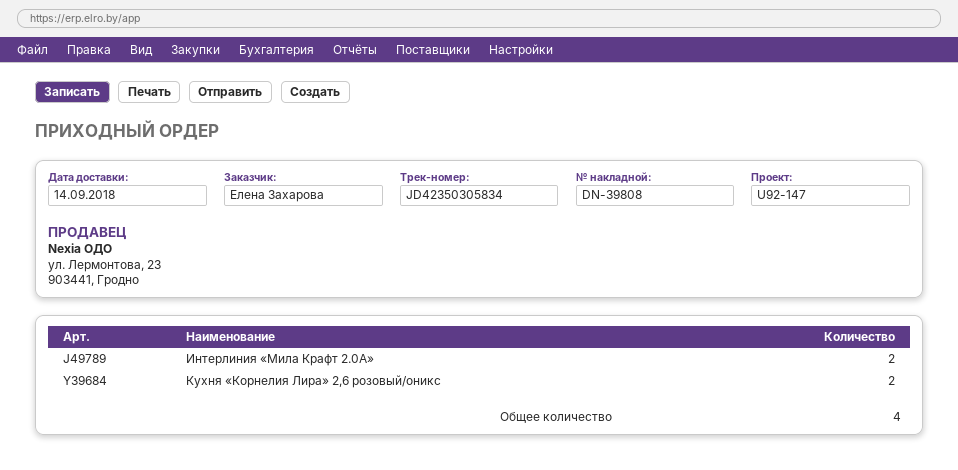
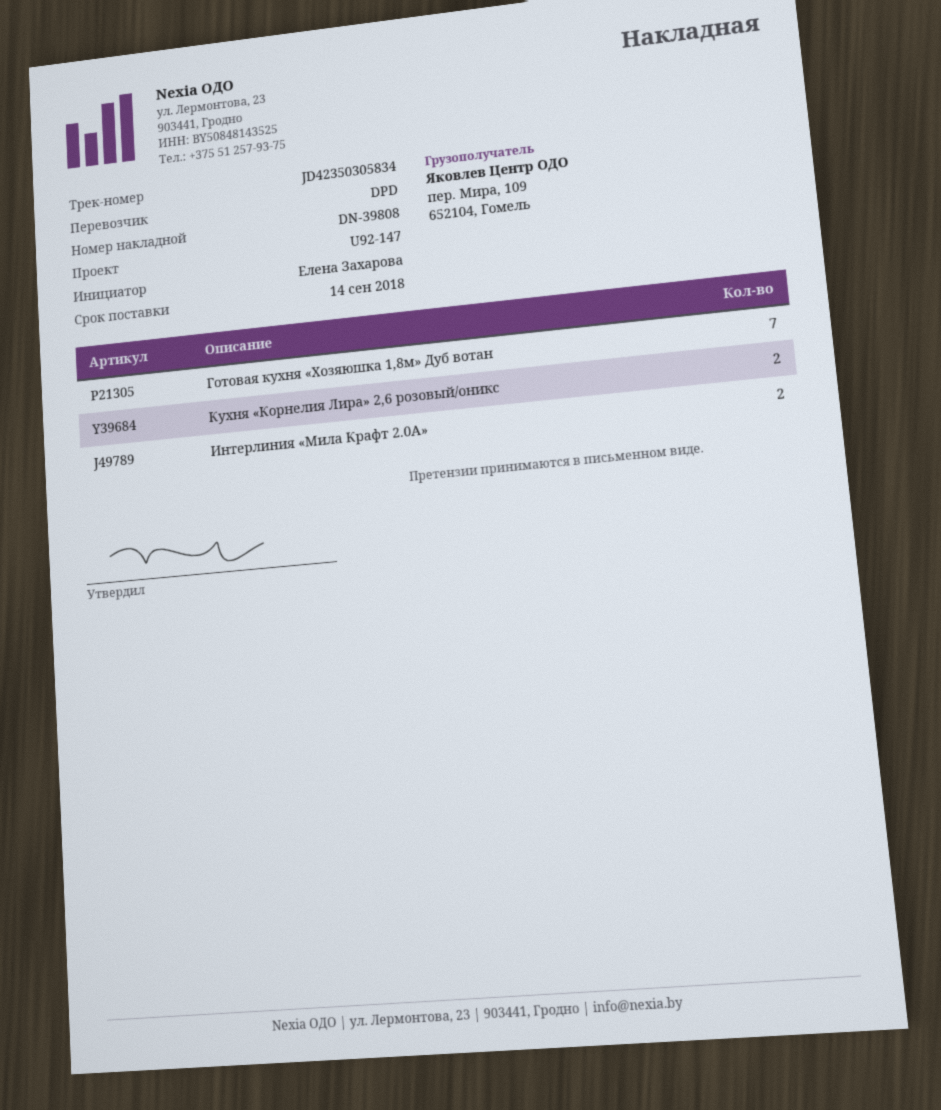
Готовая кухня «Хозяюшка 1,8м» Дуб вотан: none -> 7

